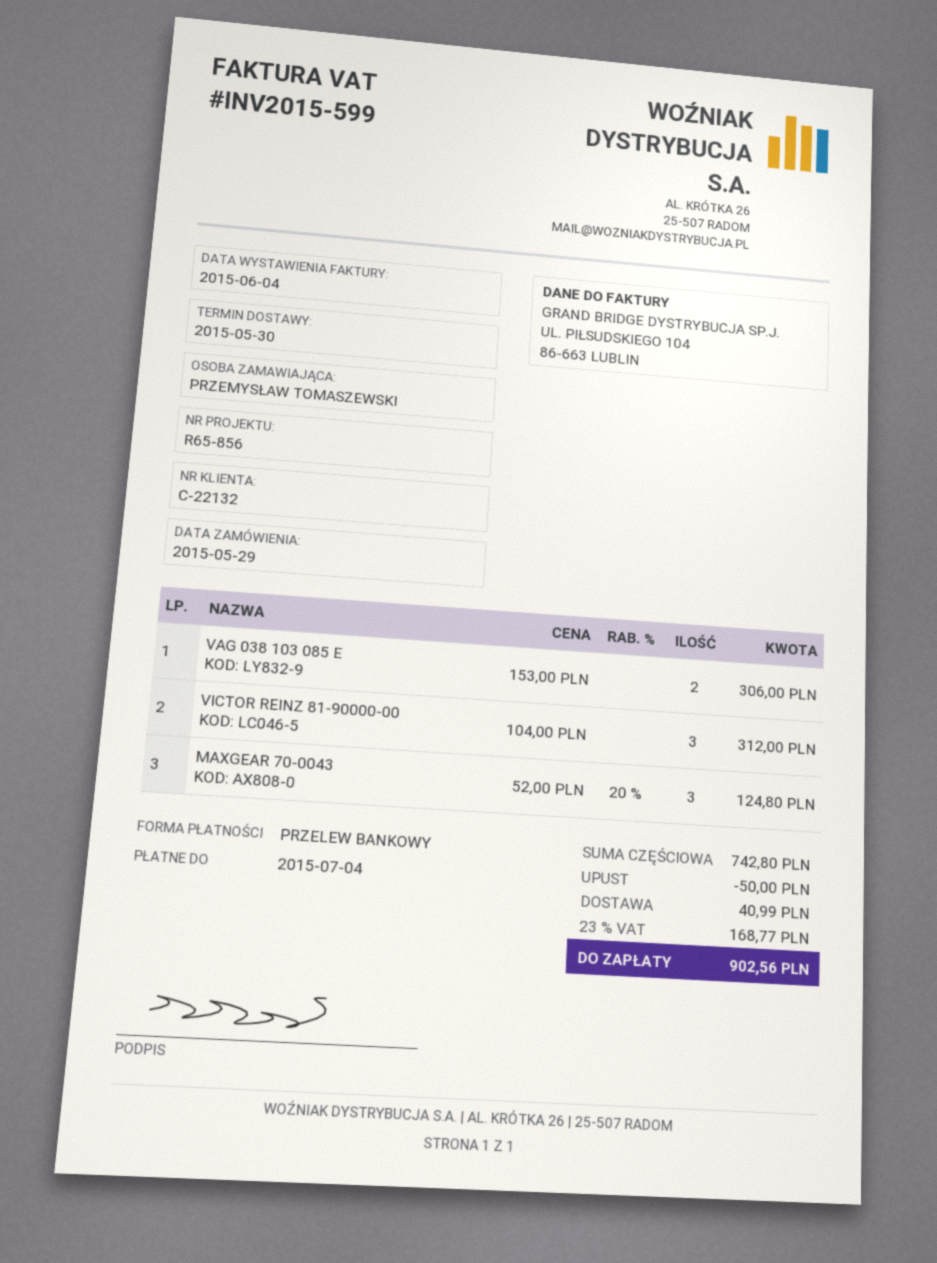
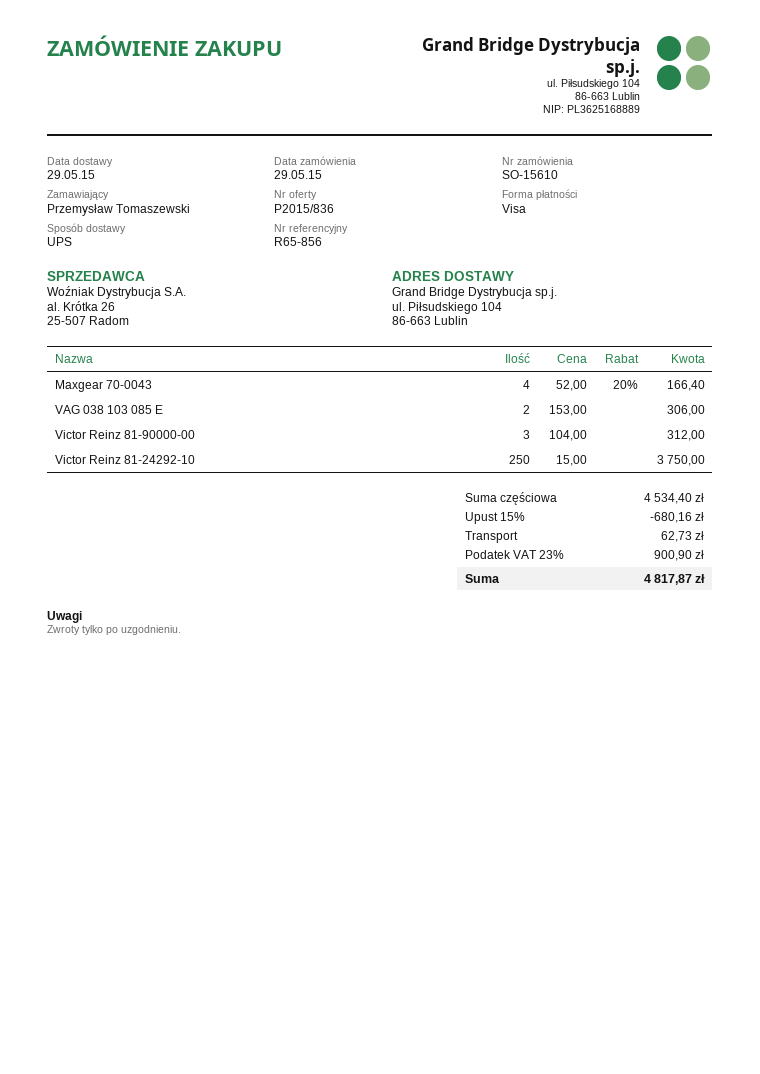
delivery date: 2015-05-30 -> 2015-05-29
payment method: bank transfer -> Visa
MAXGEAR 70-0043: 3 x 52.00 - 20% = 124.80 -> 4 x 52.00 - 20% = 166.40
Victor Reinz 81-24292-10: none -> 250 x 15.00 = 3750.00
subtotal: 742.80 -> 4534.40
discount: 50.00 -> 680.16
shipping: 40.99 -> 62.73
tax: 23% = 168.77 -> 23% = 900.90
total: 902.56 -> 4817.87

